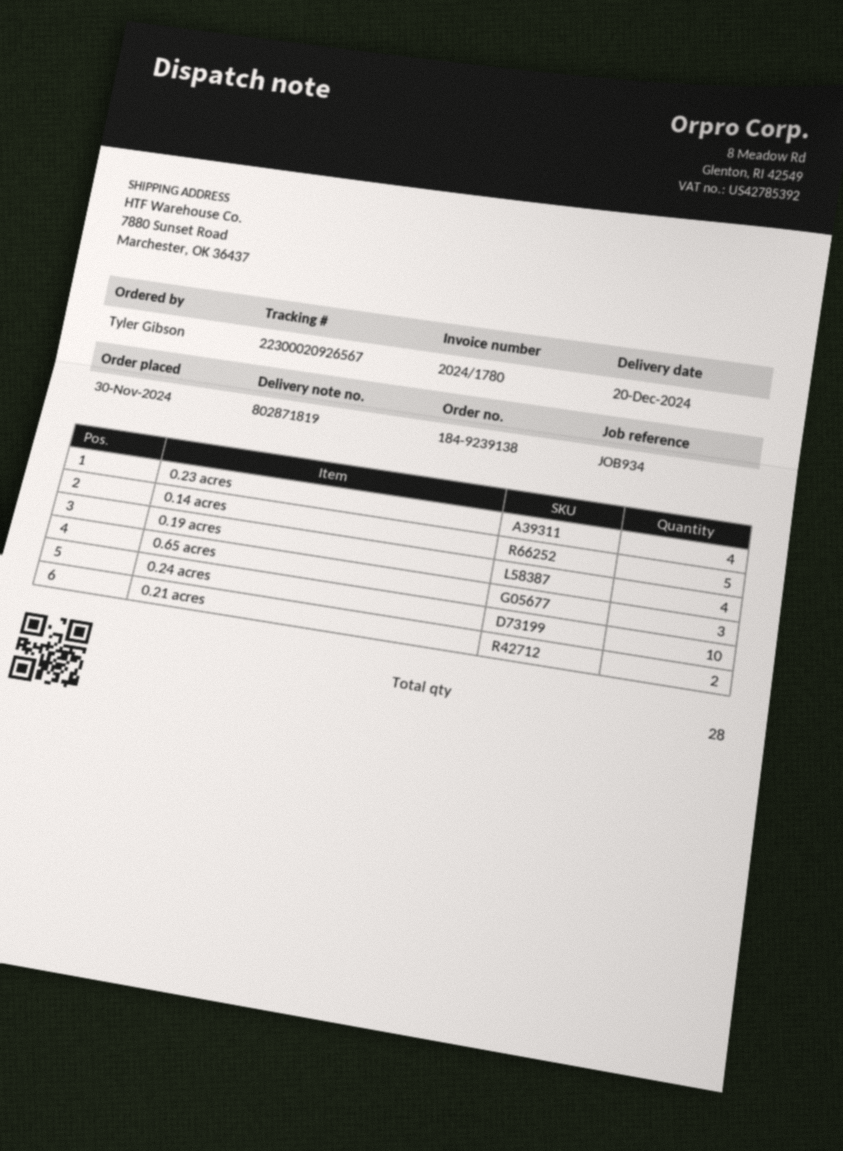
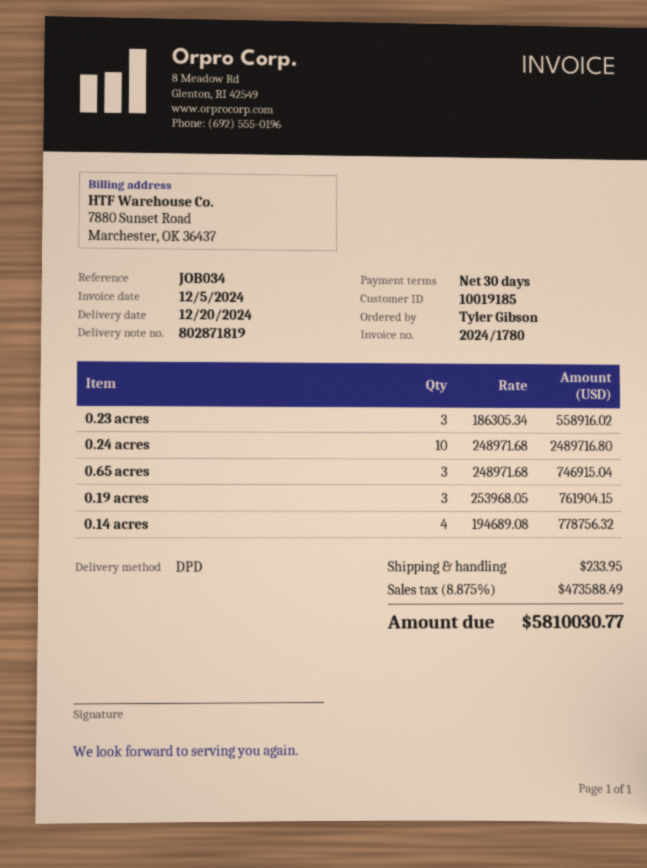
reference: JOB934 -> JOB034
0.23 acres: 4 -> 3
0.14 acres: 5 -> 4
0.19 acres: 4 -> 3
0.21 acres: 2 -> none

